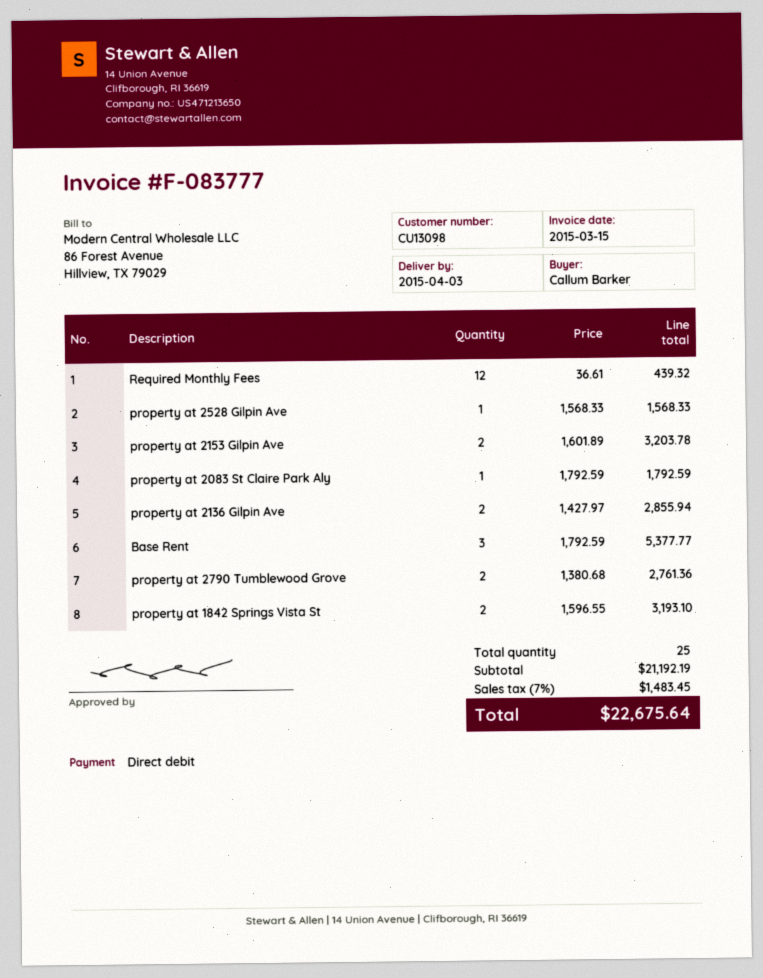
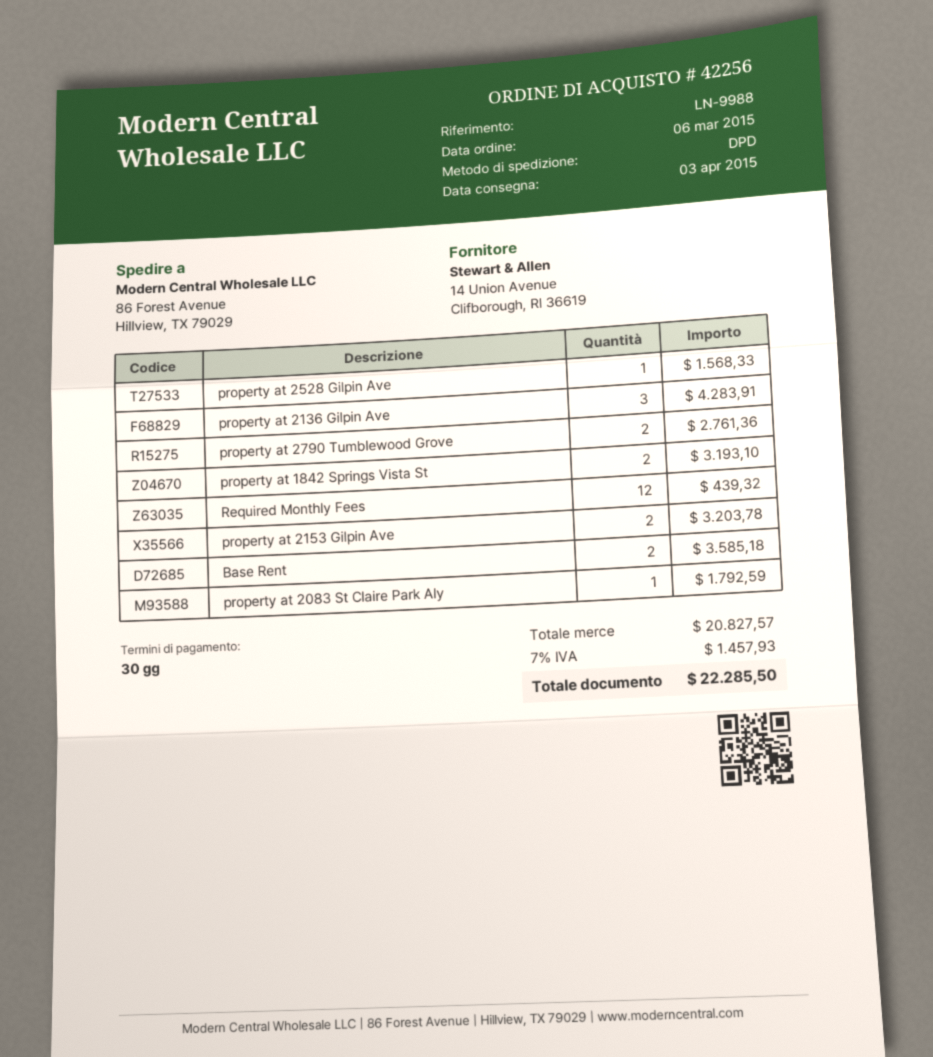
property at 2136 Gilpin Ave: 2 for 2855.94 -> 3 for 4283.91
Base Rent: 3 for 5377.77 -> 2 for 3585.18
subtotal: 21192.19 -> 20827.57
tax: 7% = 1483.45 -> 7% = 1457.93
total: 22675.64 -> 22285.50

